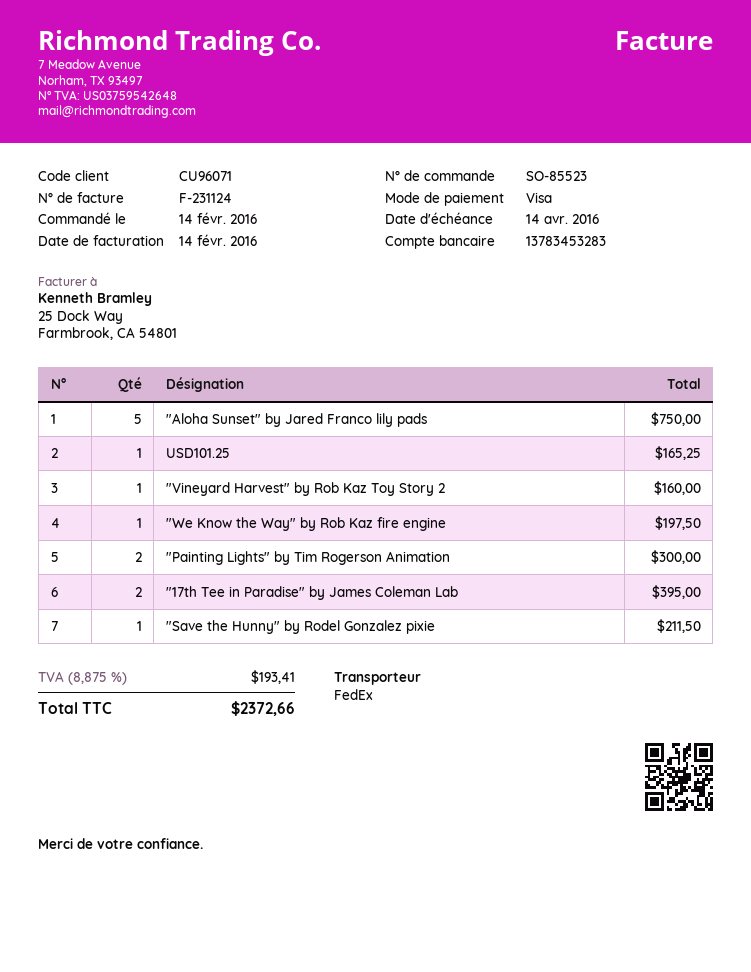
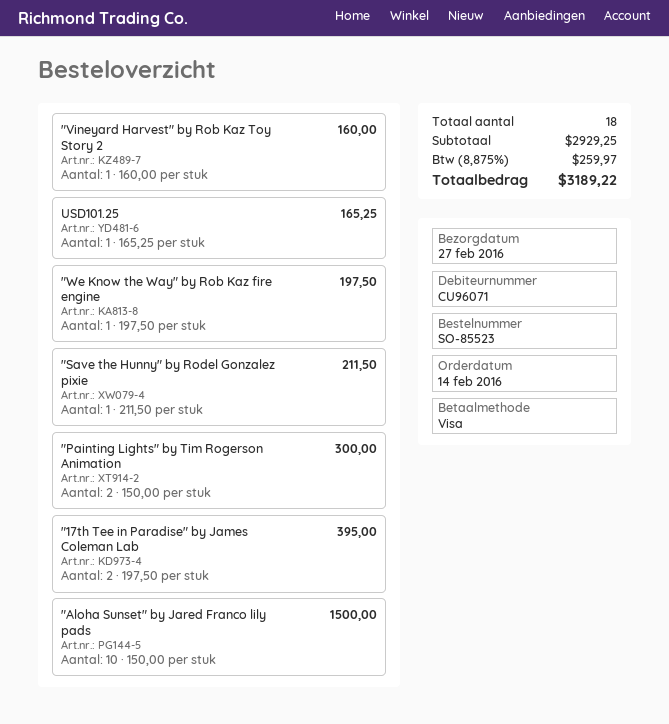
"Aloha Sunset" by Jared Franco lily pads: 5 for 750.00 -> 10 for 1500.00
tax: 8.875% = 193.41 -> 8.875% = 259.97
total: 2372.66 -> 3189.22

